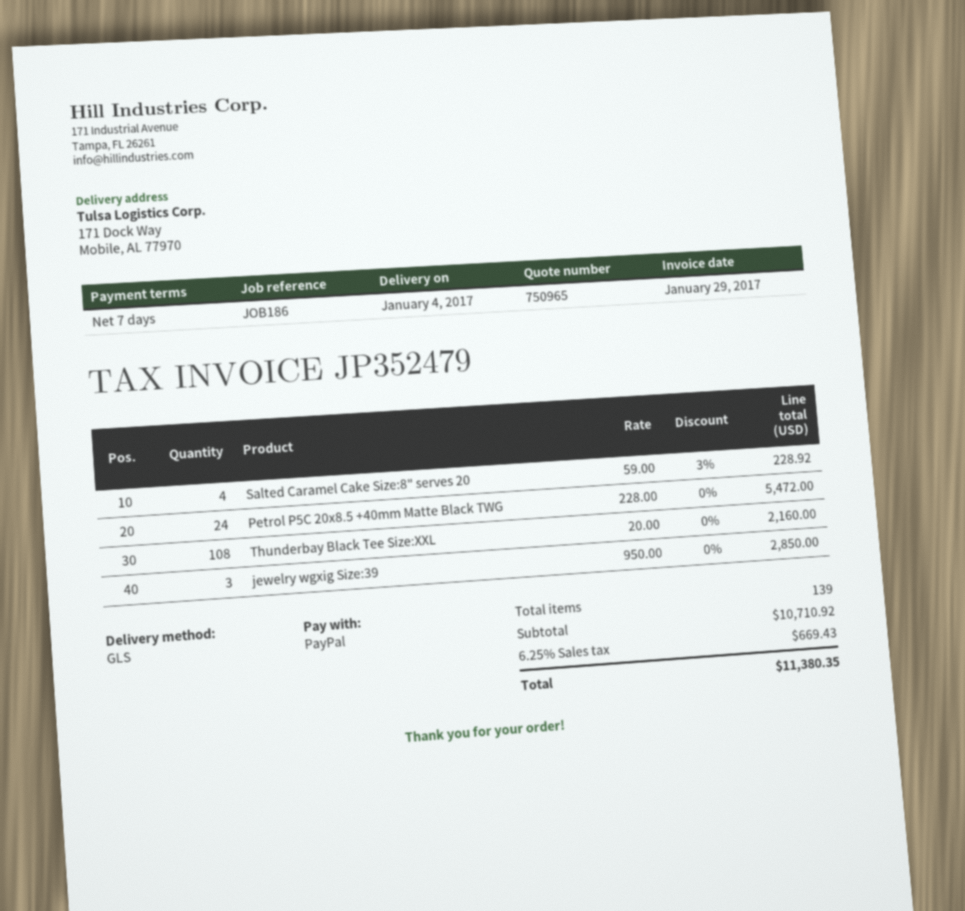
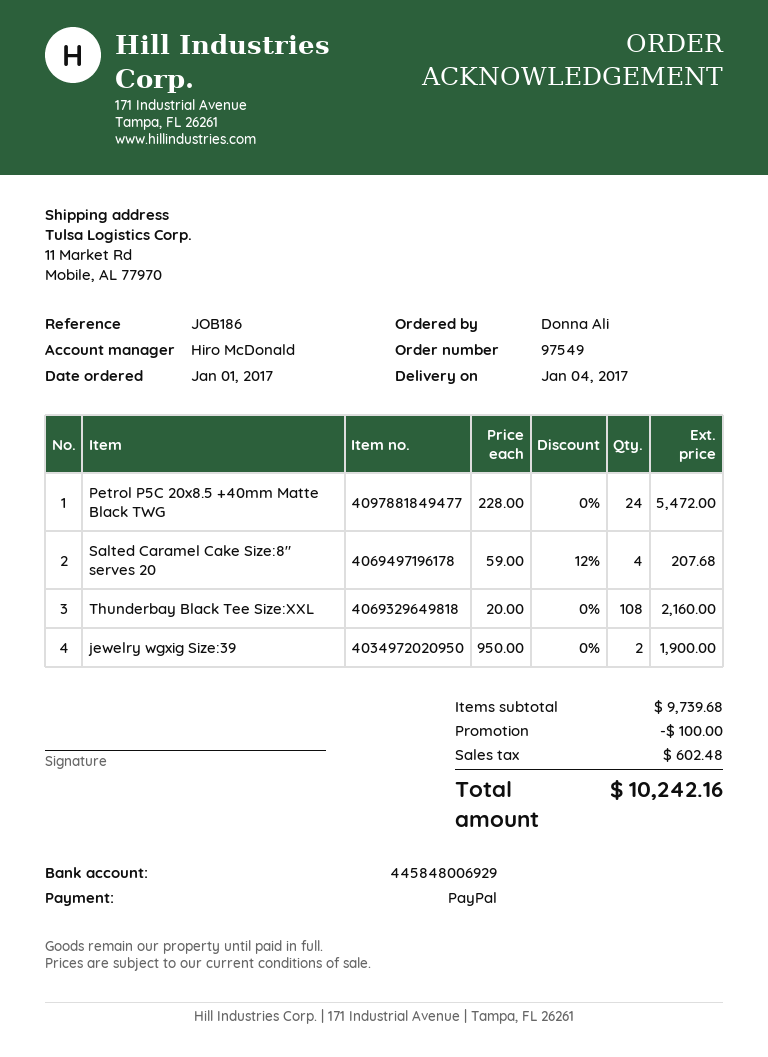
ship to: 171 Dock Way, Mobile, AL 77970 -> 11 Market Rd, Mobile, AL 77970
Salted Caramel Cake Size:8" serves 20: 4 x 59.00 - 3% = 228.92 -> 4 x 59.00 - 12% = 207.68
jewelry wgxig Size:39: 3 x 950.00 = 2850.00 -> 2 x 950.00 = 1900.00
subtotal: 10710.92 -> 9739.68
discount: none -> 100.00
tax: 669.43 -> 602.48
total: 11380.35 -> 10242.16

